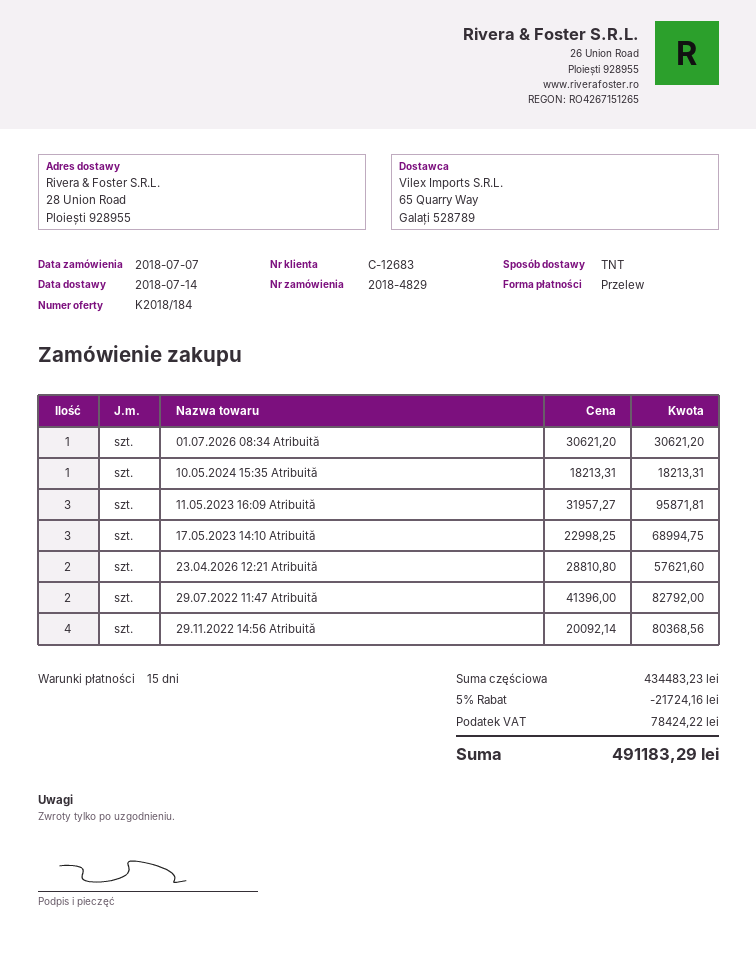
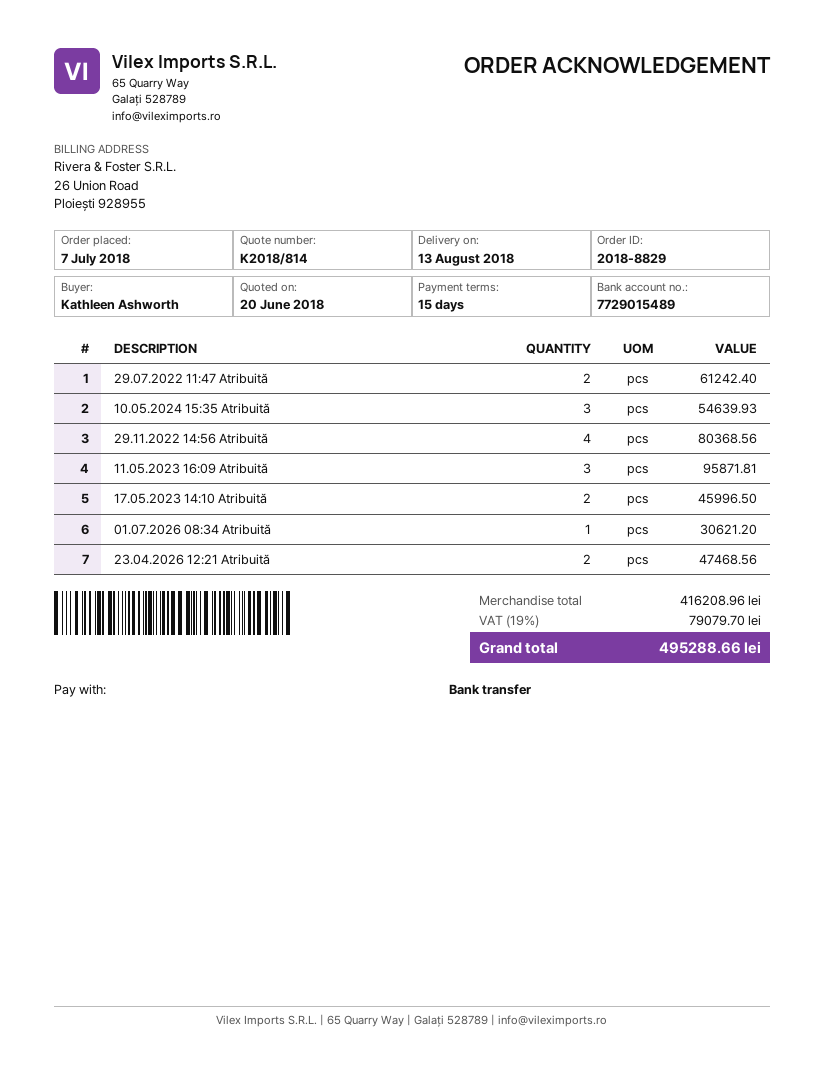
quote number: K2018/184 -> K2018/814
order number: 2018-4829 -> 2018-8829
delivery date: 2018-07-14 -> 2018-08-13
10.05.2024 15:35 Atribuită: 1 for 18213.31 -> 3 for 54639.93
17.05.2023 14:10 Atribuită: 3 for 68994.75 -> 2 for 45996.50
23.04.2026 12:21 Atribuită: 2 for 57621.60 -> 2 for 47468.56
29.07.2022 11:47 Atribuită: 2 for 82792.00 -> 2 for 61242.40
subtotal: 434483.23 -> 416208.96
discount: 5% = 21724.16 -> none
tax: 78424.22 -> 79079.70
total: 491183.29 -> 495288.66

